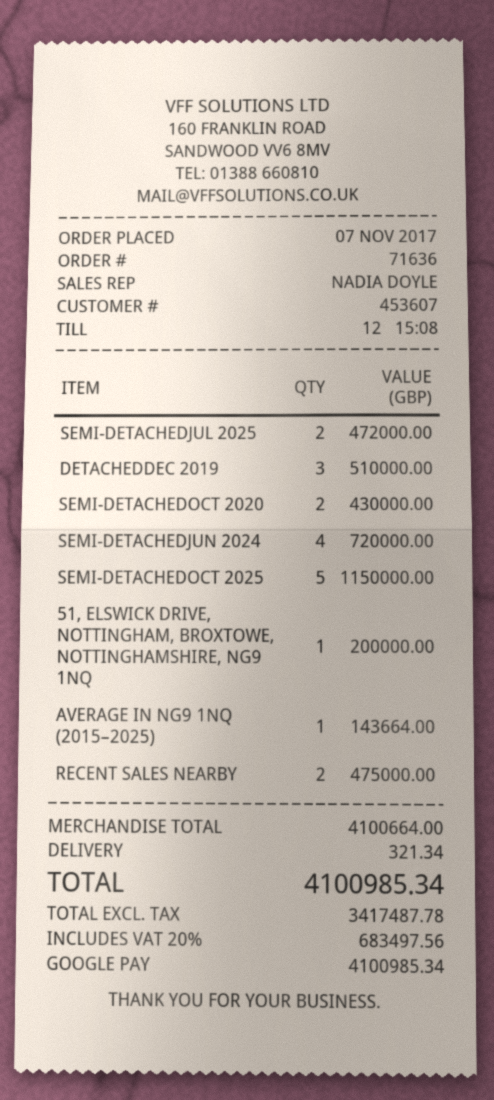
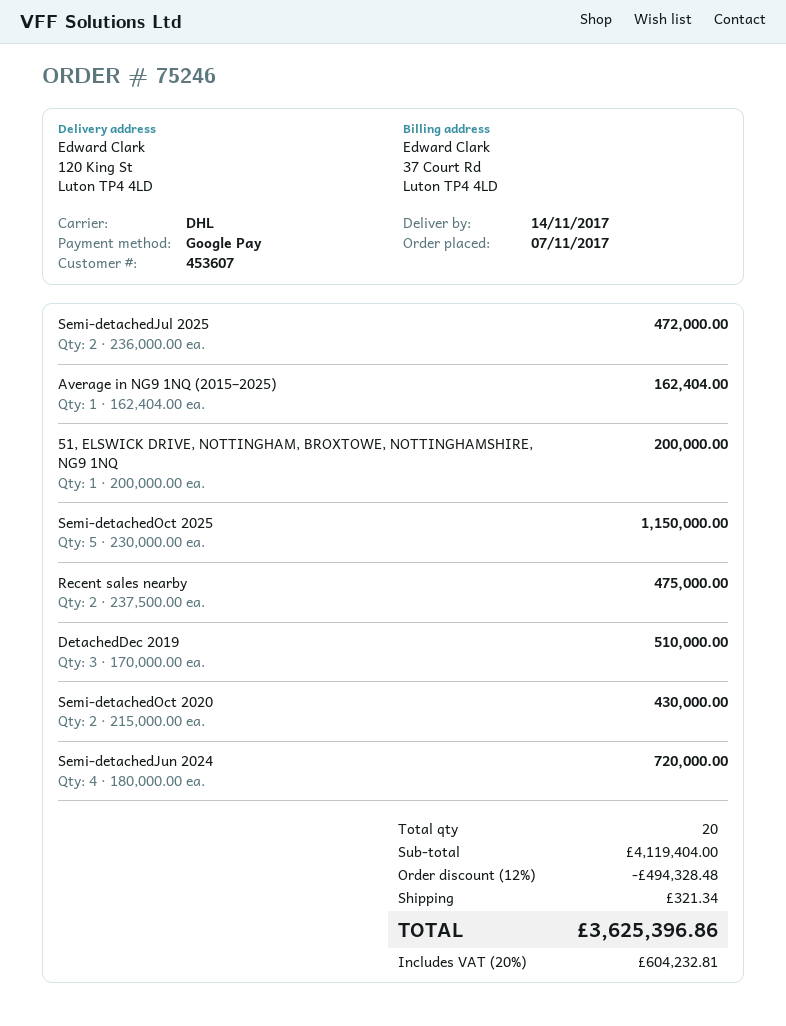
order number: 71636 -> 75246
AVERAGE IN NG9 1NQ (2015–2025): 1 for 143664.00 -> 1 for 162404.00
subtotal: 4100664.00 -> 4119404.00
discount: none -> 12% = 494328.48
tax: 20% = 683497.56 -> 20% = 604232.81
total: 4100985.34 -> 3625396.86

